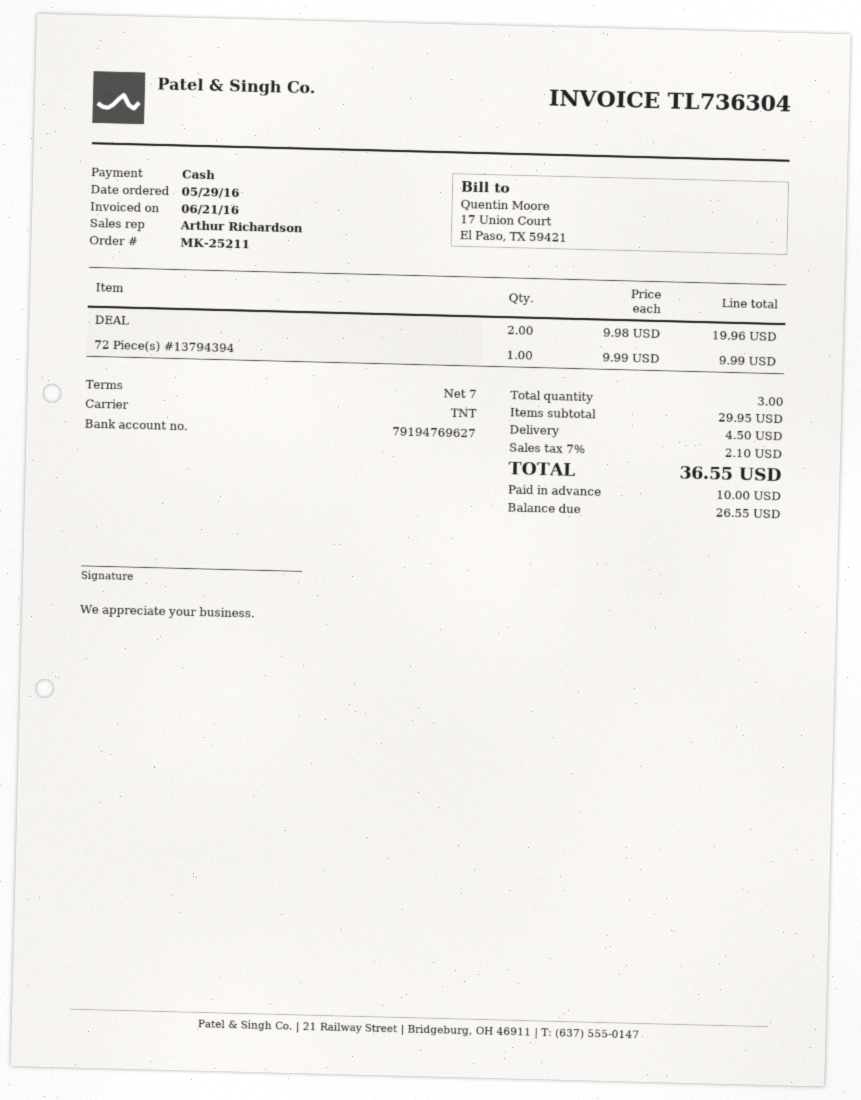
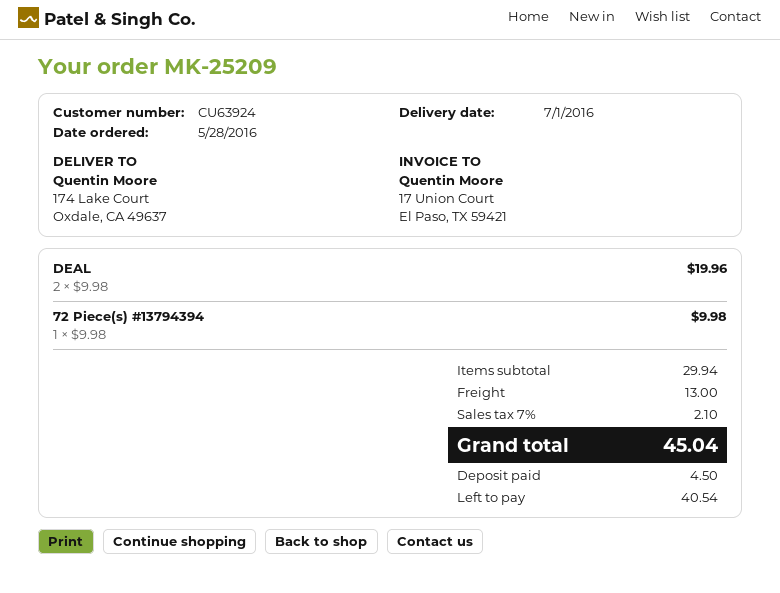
order number: MK-25211 -> MK-25209
order date: 2016-05-29 -> 2016-05-28
72 Piece(s) #13794394: 1 x 9.99 = 9.99 -> 1 x 9.98 = 9.98
subtotal: 29.95 -> 29.94
shipping: 4.50 -> 13.00
total: 36.55 -> 45.04
deposit: 10.00 -> 4.50
balance: 26.55 -> 40.54

